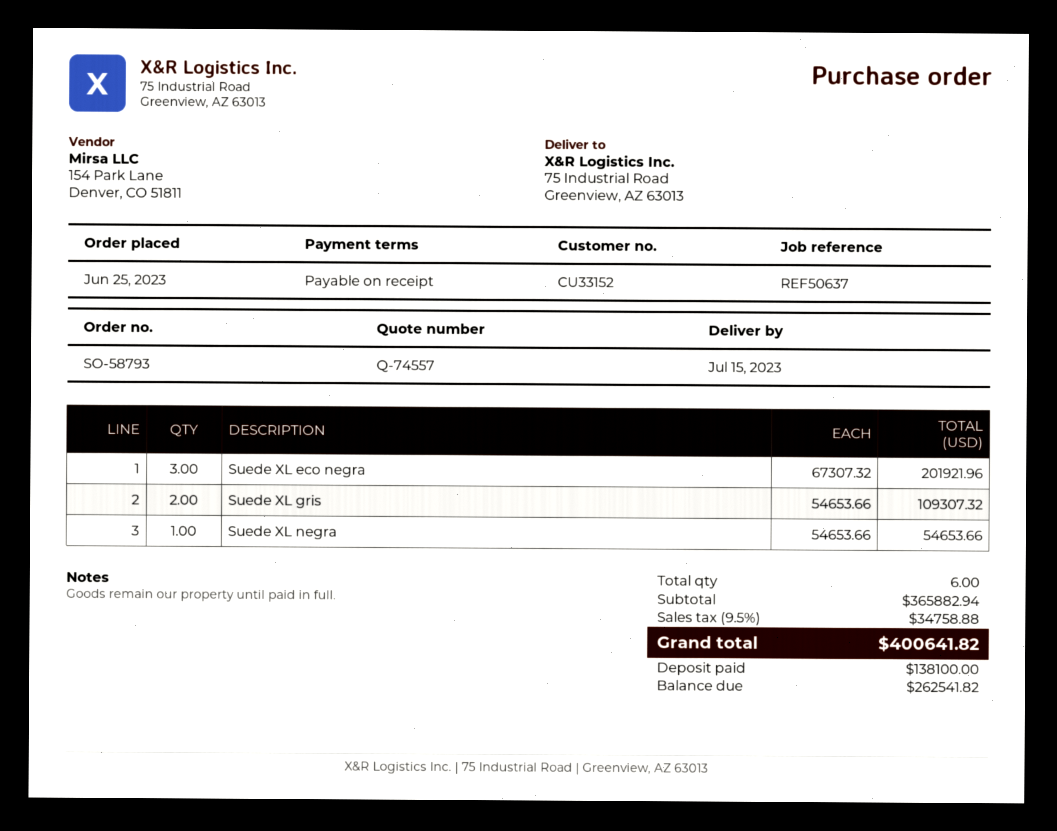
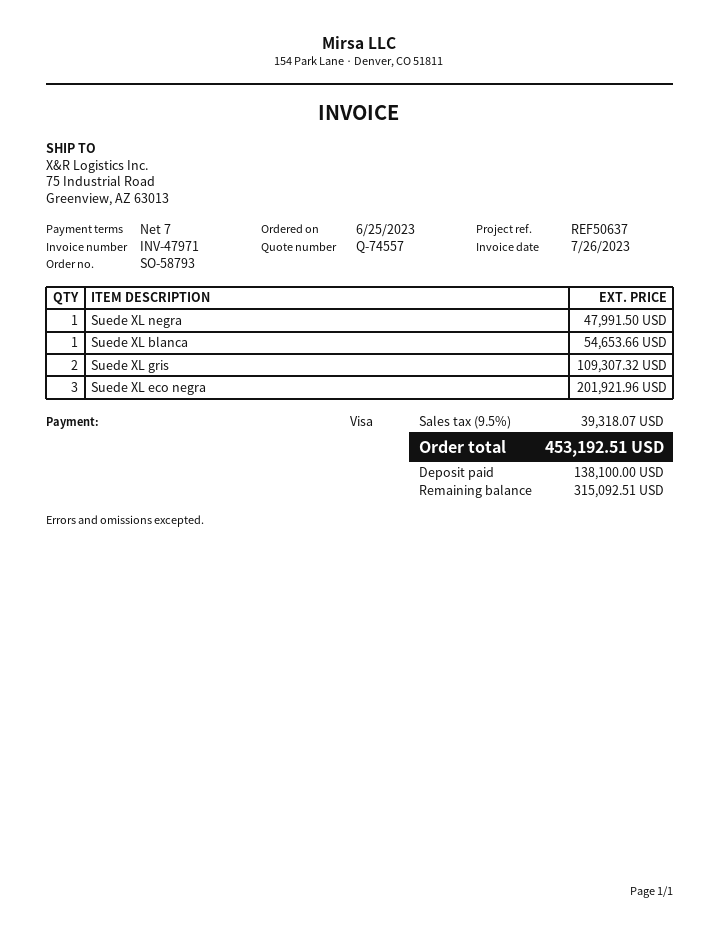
payment terms: on receipt -> 7 days
Suede XL negra: 1 for 54653.66 -> 1 for 47991.50
Suede XL blanca: none -> 1 for 54653.66
tax: 9.5% = 34758.88 -> 9.5% = 39318.07
total: 400641.82 -> 453192.51
balance: 262541.82 -> 315092.51

